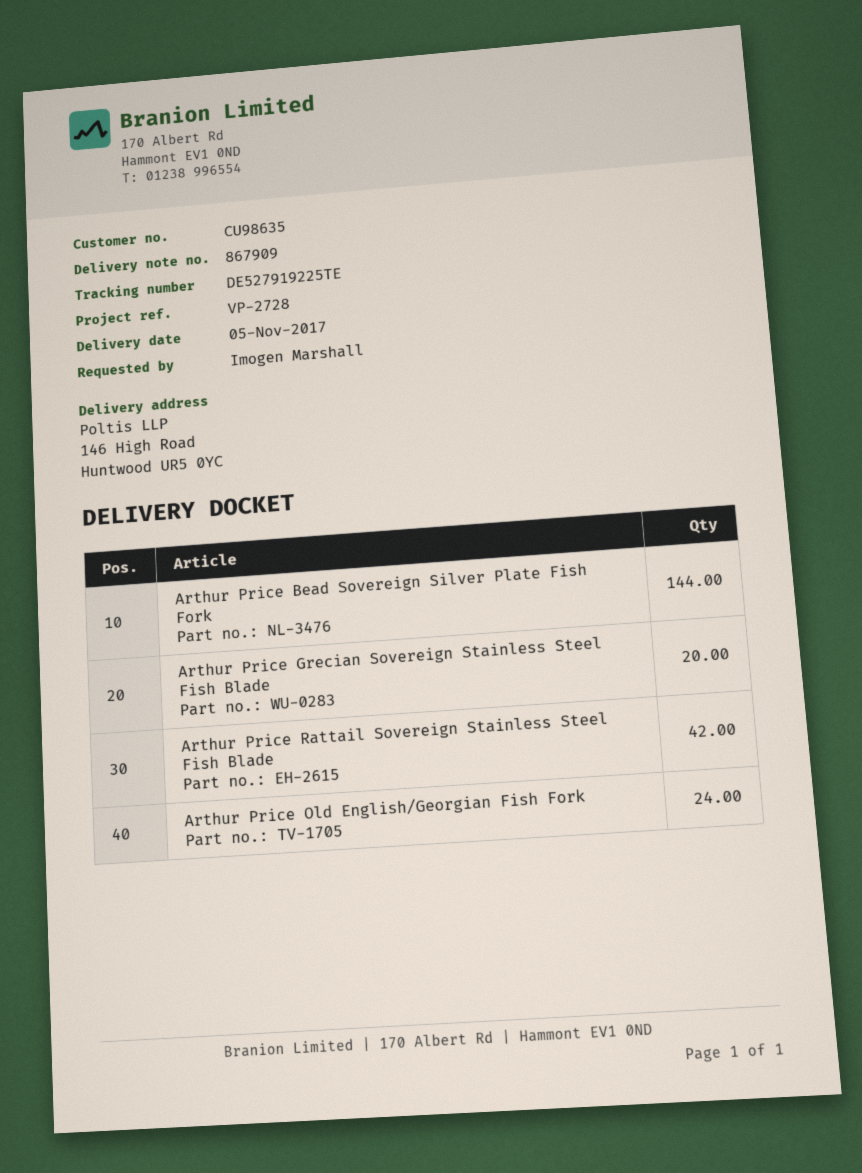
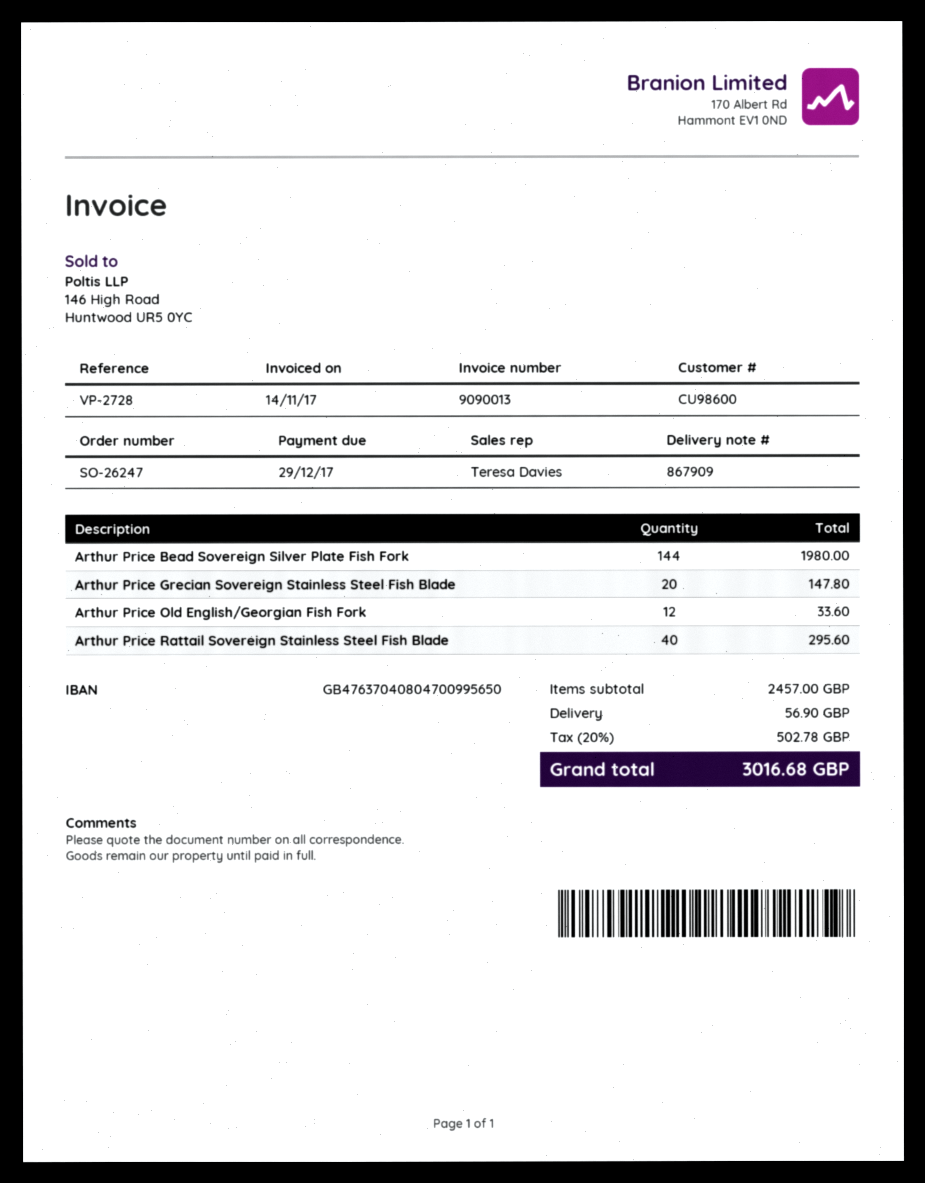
customer number: CU98635 -> CU98600
Arthur Price Rattail Sovereign Stainless Steel Fish Blade: 42 -> 40
Arthur Price Old English/Georgian Fish Fork: 24 -> 12

